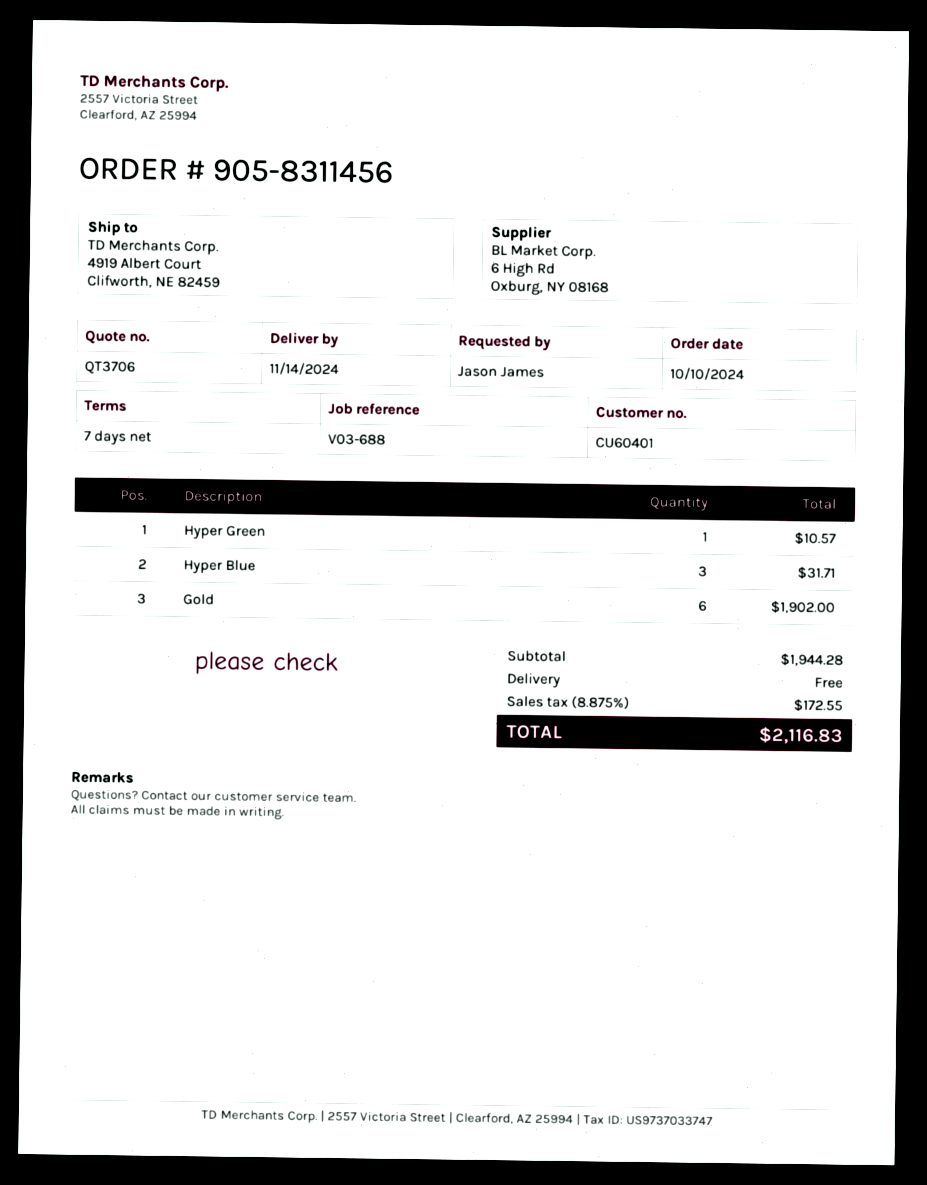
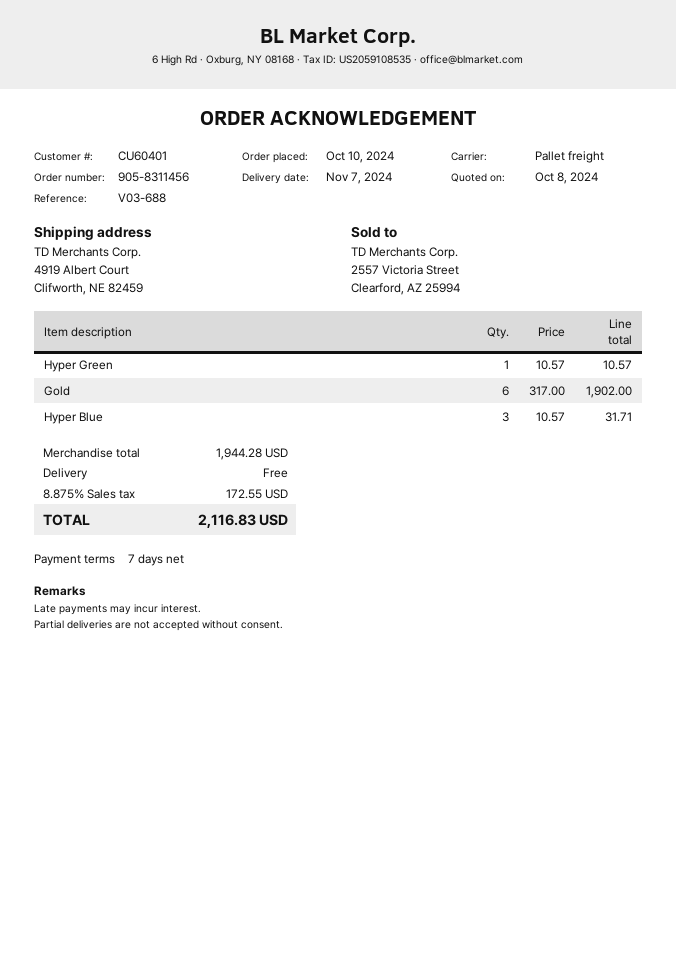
delivery date: 2024-11-14 -> 2024-11-07

